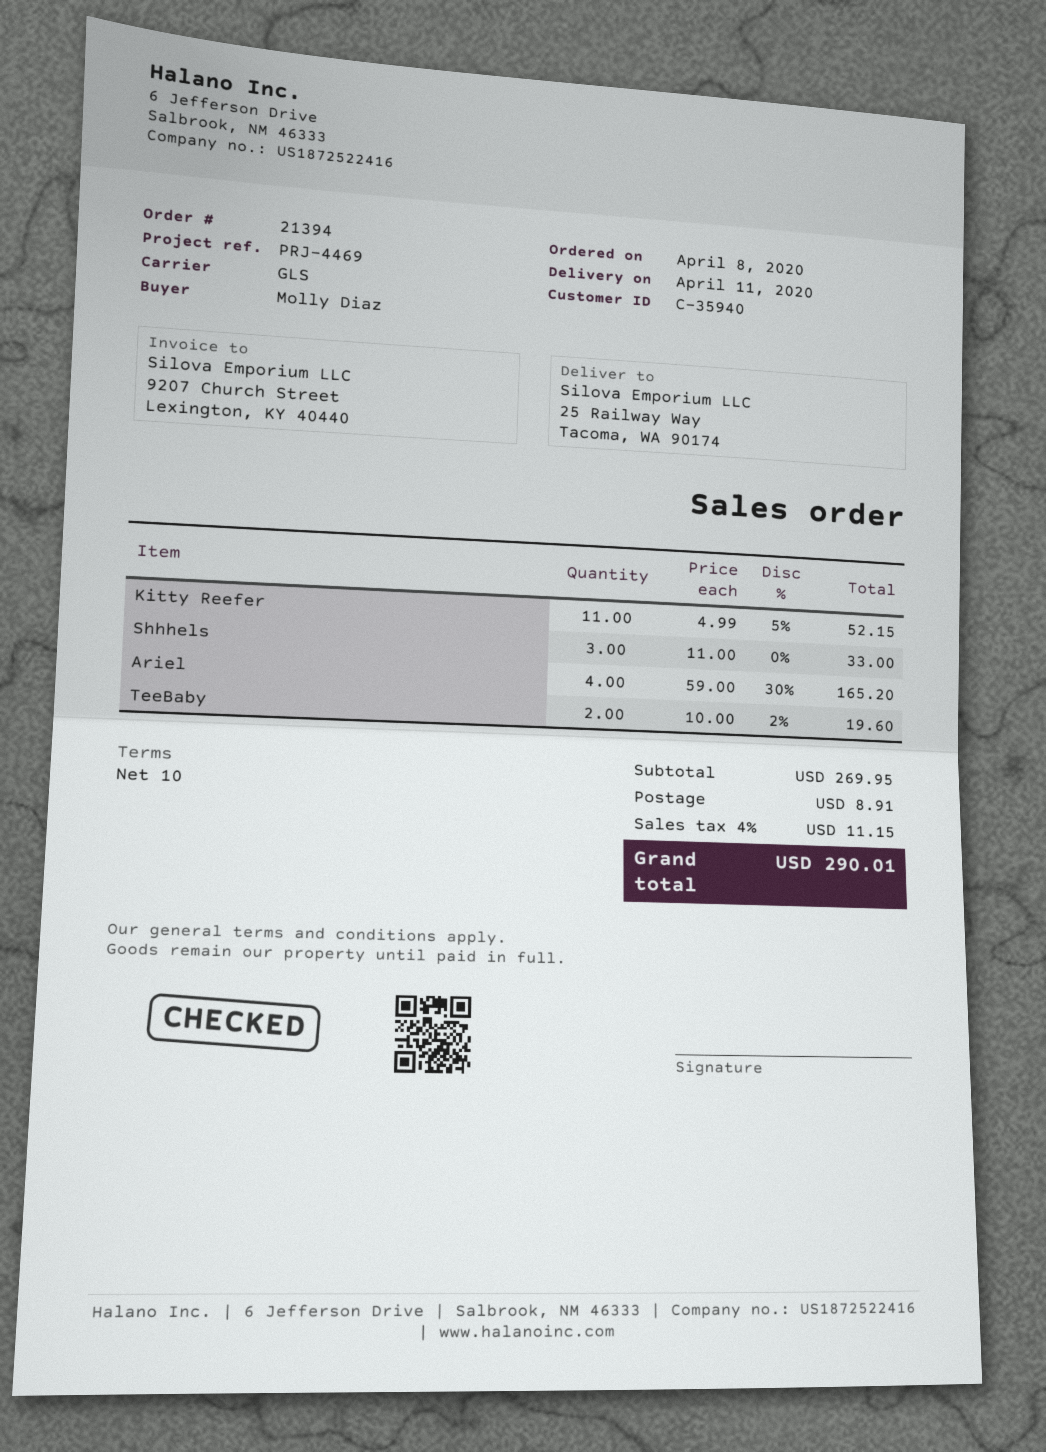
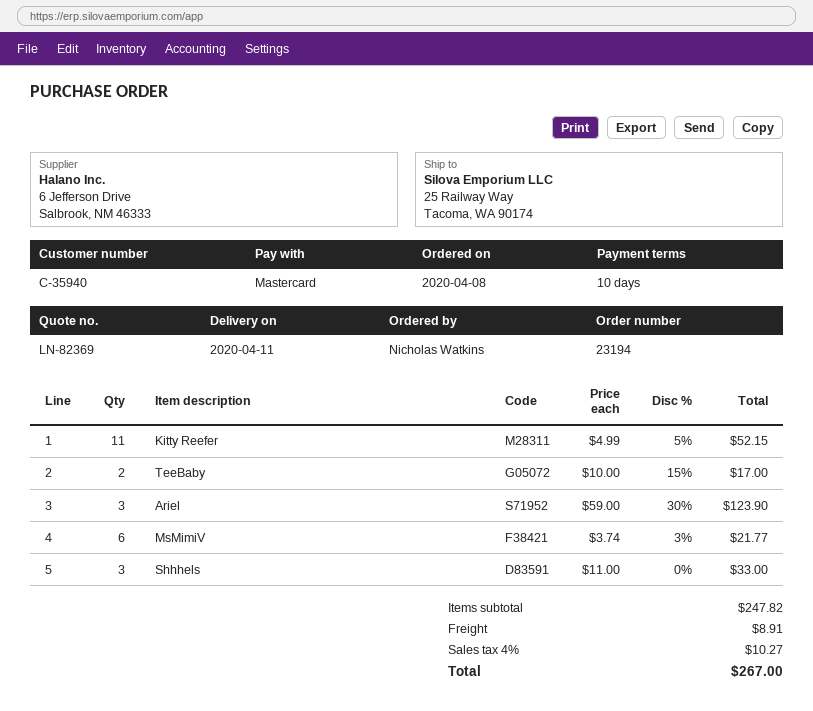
order number: 21394 -> 23194
ordered by: Molly Diaz -> Nicholas Watkins
Ariel: 4 x 59.00 - 30% = 165.20 -> 3 x 59.00 - 30% = 123.90
TeeBaby: 2 x 10.00 - 2% = 19.60 -> 2 x 10.00 - 15% = 17.00
MsMimiV: none -> 6 x 3.74 - 3% = 21.77
subtotal: 269.95 -> 247.82
tax: 4% = 11.15 -> 4% = 10.27
total: 290.01 -> 267.00

